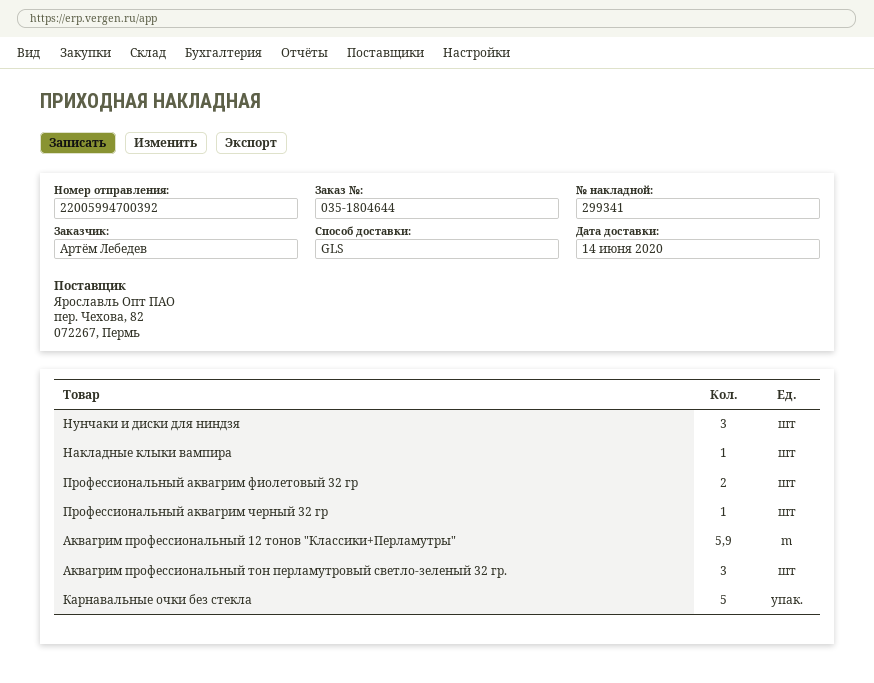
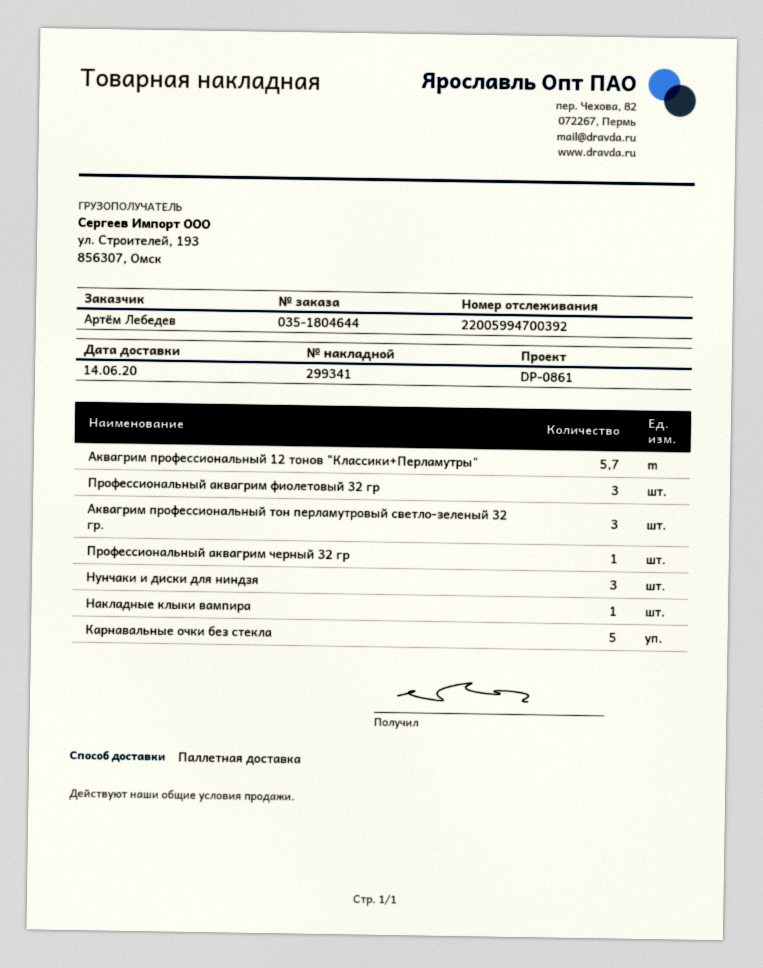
shipping method: GLS -> pallet freight
Профессиональный аквагрим фиолетовый 32 гр: 2 -> 3
Аквагрим профессиональный 12 тонов "Классики+Перламутры": 5.9 -> 5.7

